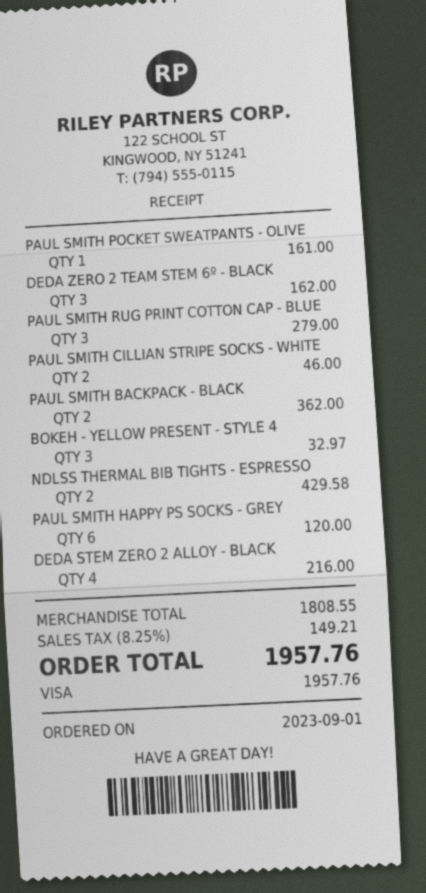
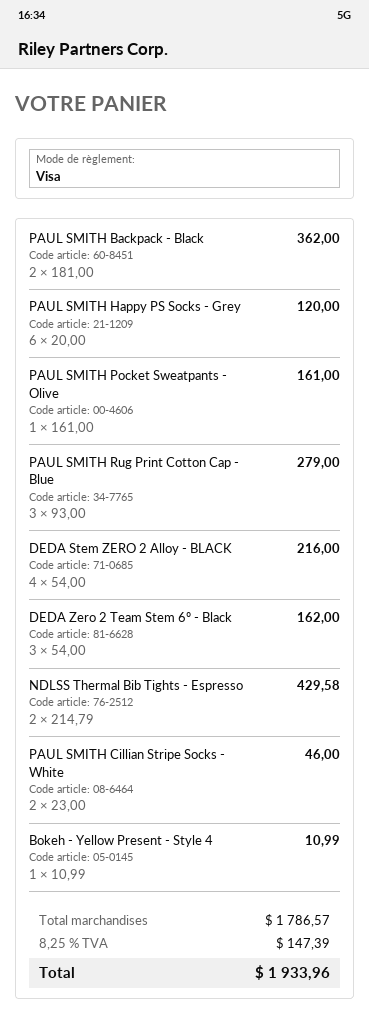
BOKEH - YELLOW PRESENT - STYLE 4: 3 for 32.97 -> 1 for 10.99
subtotal: 1808.55 -> 1786.57
tax: 8.25% = 149.21 -> 8.25% = 147.39
total: 1957.76 -> 1933.96

